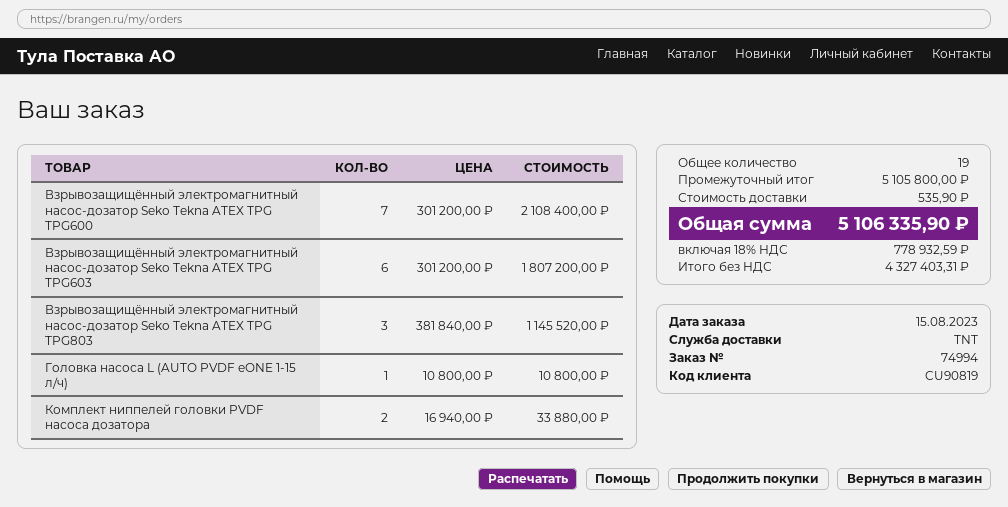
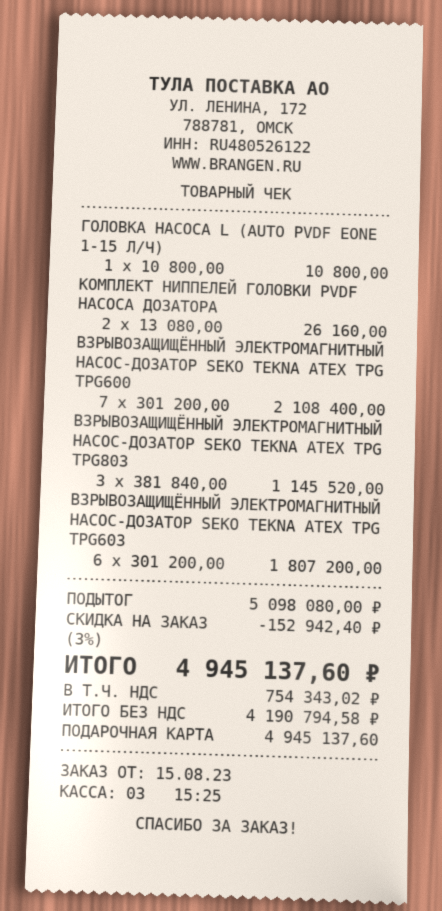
Комплект ниппелей головки PVDF насоса дозатора: 2 x 16940.00 = 33880.00 -> 2 x 13080.00 = 26160.00
subtotal: 5105800.00 -> 5098080.00
discount: none -> 3% = 152942.40
shipping: 535.90 -> none
net: 4327403.31 -> 4190794.58
tax: 778932.59 -> 754343.02
total: 5106335.90 -> 4945137.60

